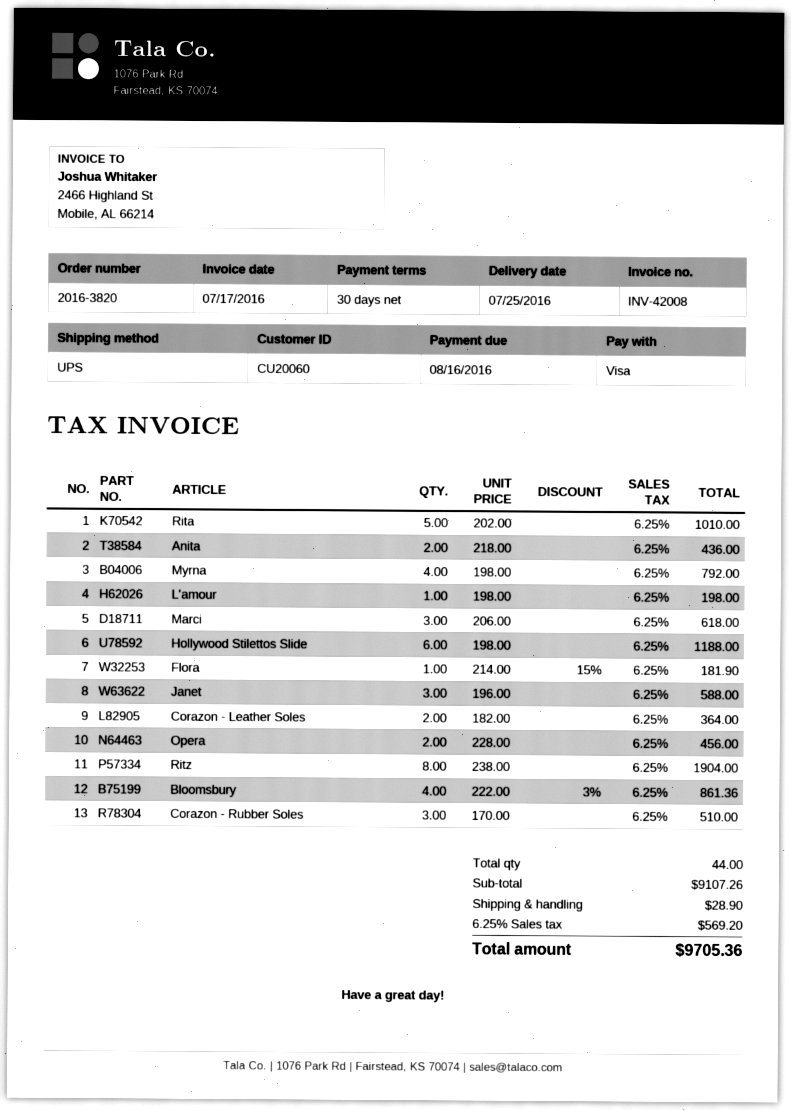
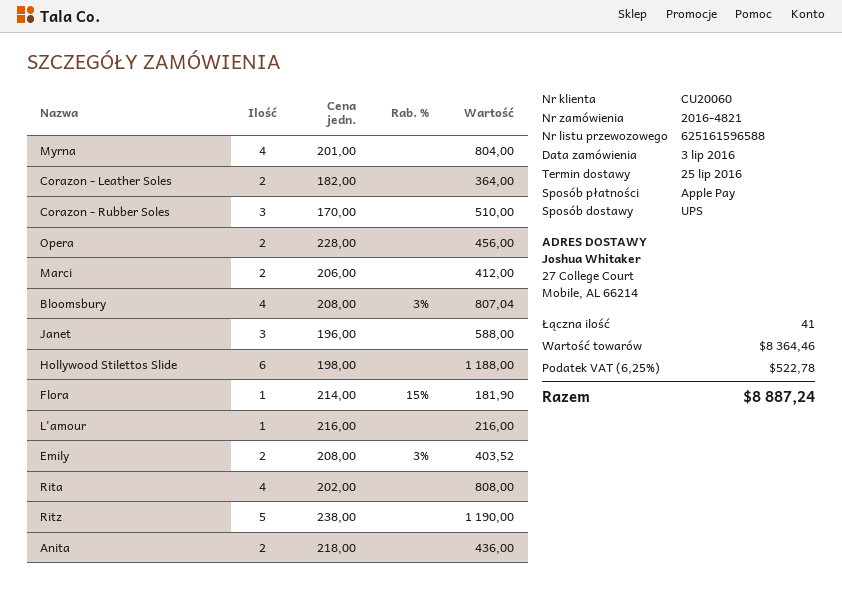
order number: 2016-3820 -> 2016-4821
payment method: Visa -> Apple Pay
Rita: 5 x 202.00 = 1010.00 -> 4 x 202.00 = 808.00
Myrna: 4 x 198.00 = 792.00 -> 4 x 201.00 = 804.00
L'amour: 1 x 198.00 = 198.00 -> 1 x 216.00 = 216.00
Marci: 3 x 206.00 = 618.00 -> 2 x 206.00 = 412.00
Ritz: 8 x 238.00 = 1904.00 -> 5 x 238.00 = 1190.00
Bloomsbury: 4 x 222.00 - 3% = 861.36 -> 4 x 208.00 - 3% = 807.04
Emily: none -> 2 x 208.00 - 3% = 403.52
total quantity: 44 -> 41
subtotal: 9107.26 -> 8364.46
shipping: 28.90 -> none
tax: 6.25% = 569.20 -> 6.25% = 522.78
total: 9705.36 -> 8887.24

